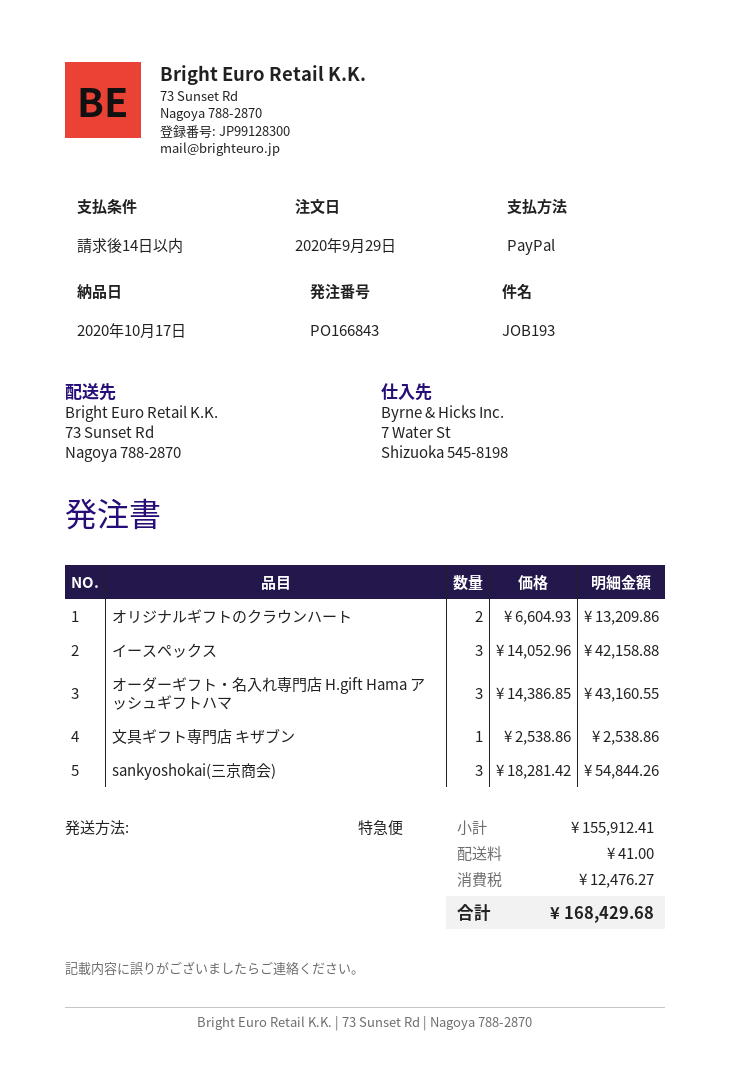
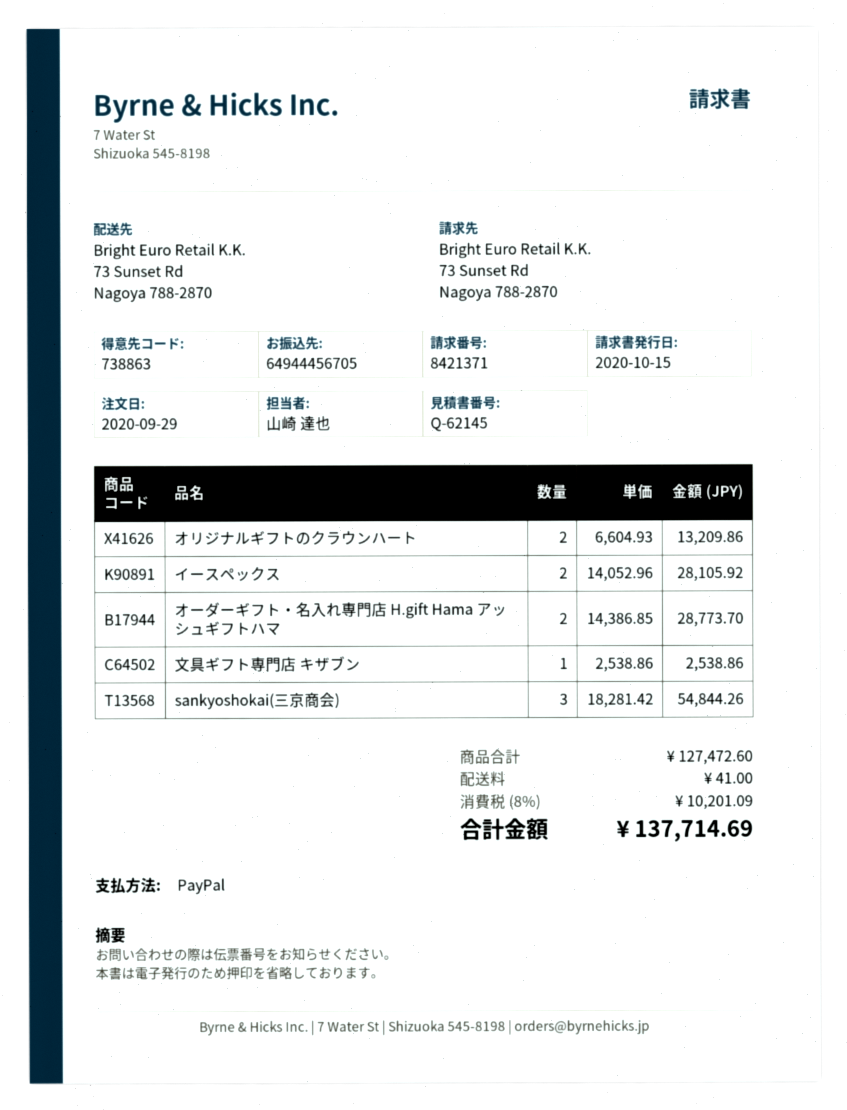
イースペックス: 3 x 14052.96 = 42158.88 -> 2 x 14052.96 = 28105.92
オーダーギフト・名入れ専門店 H.gift Hama アッシュギフトハマ: 3 x 14386.85 = 43160.55 -> 2 x 14386.85 = 28773.70
subtotal: 155912.41 -> 127472.60
tax: 12476.27 -> 10201.09
total: 168429.68 -> 137714.69

